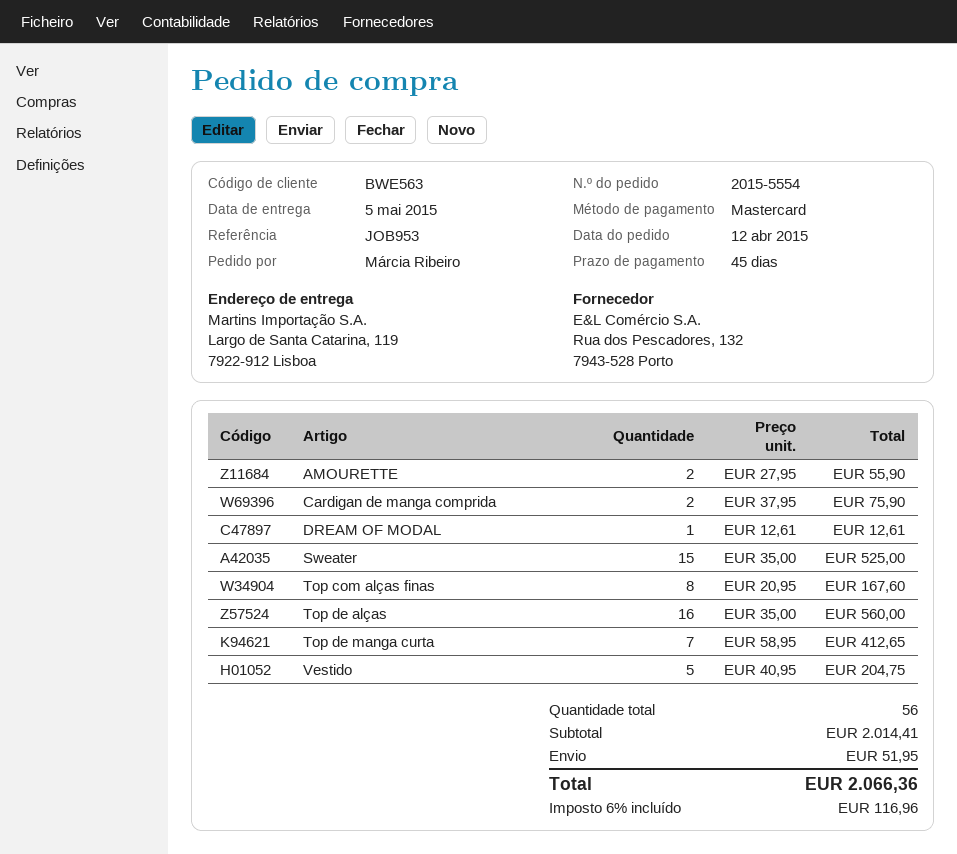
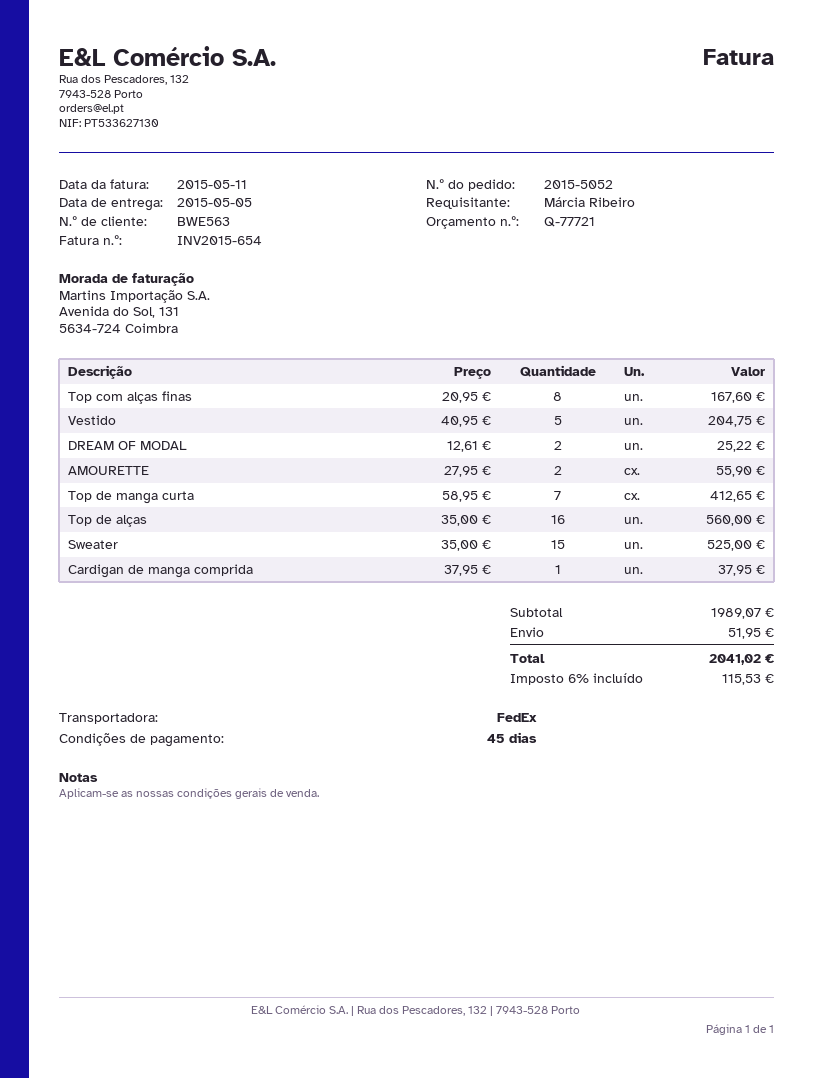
order number: 2015-5554 -> 2015-5052
Cardigan de manga comprida: 2 x 37.95 = 75.90 -> 1 x 37.95 = 37.95
DREAM OF MODAL: 1 x 12.61 = 12.61 -> 2 x 12.61 = 25.22
subtotal: 2014.41 -> 1989.07
tax: 6% = 116.96 -> 6% = 115.53
total: 2066.36 -> 2041.02

